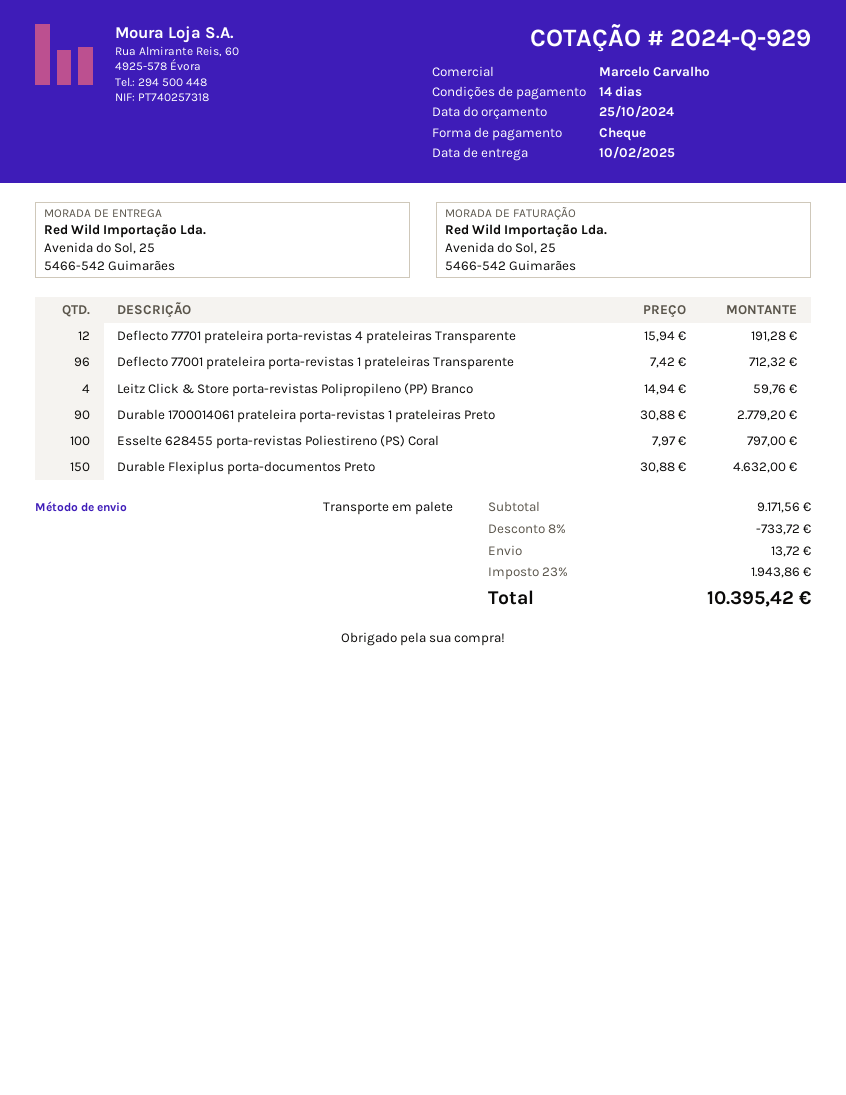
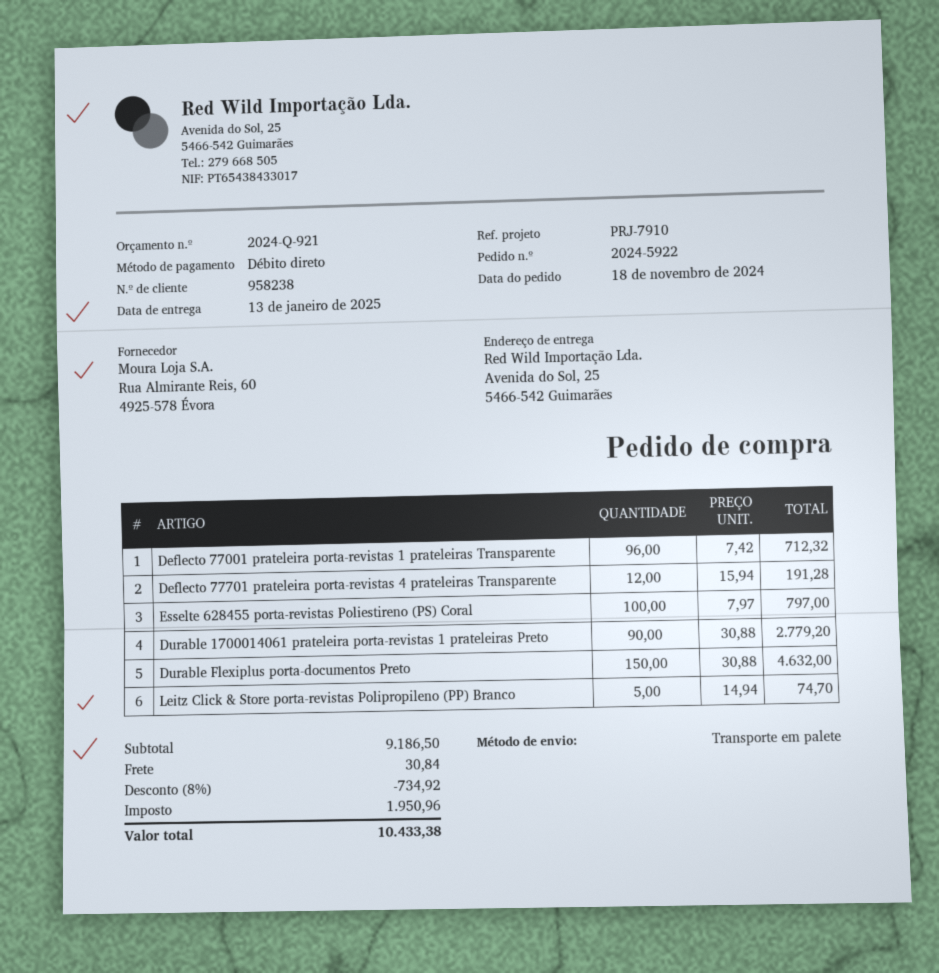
quote number: 2024-Q-929 -> 2024-Q-921
delivery date: 2025-02-10 -> 2025-01-13
payment method: cheque -> direct debit
Leitz Click & Store porta-revistas Polipropileno (PP) Branco: 4 x 14.94 = 59.76 -> 5 x 14.94 = 74.70
subtotal: 9171.56 -> 9186.50
discount: 8% = 733.72 -> 8% = 734.92
shipping: 13.72 -> 30.84
tax: 1943.86 -> 1950.96
total: 10395.42 -> 10433.38

